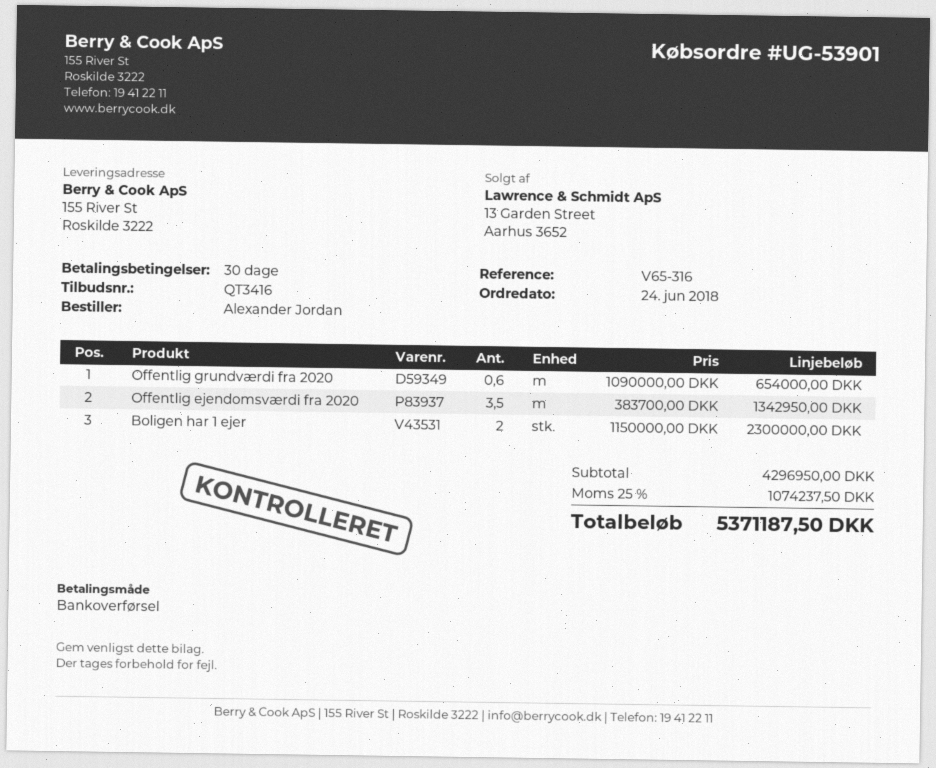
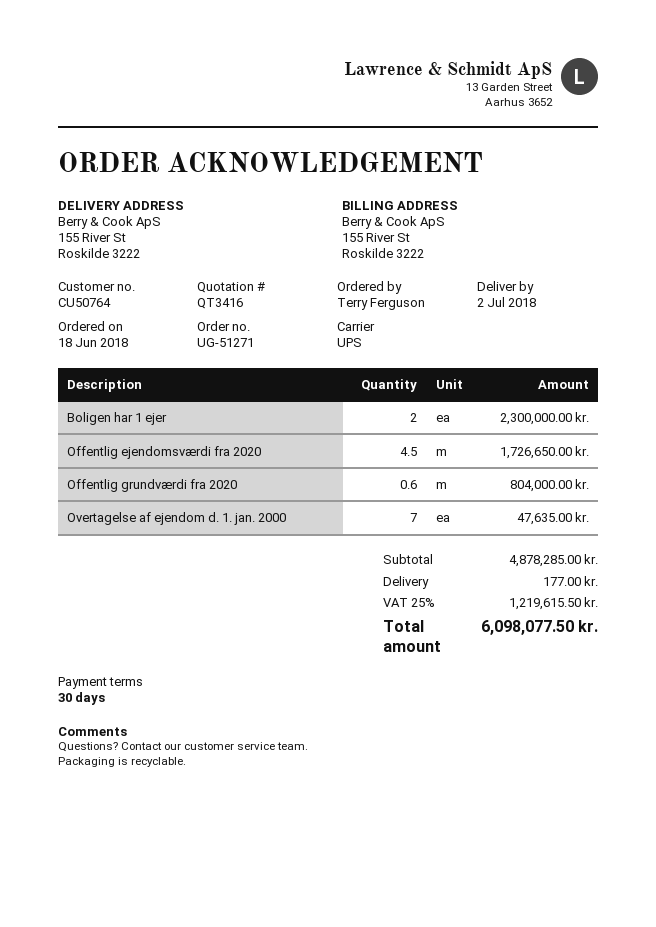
order number: UG-53901 -> UG-51271
order date: 2018-06-24 -> 2018-06-18
ordered by: Alexander Jordan -> Terry Ferguson
Offentlig grundværdi fra 2020: 0.6 for 654000.00 -> 0.6 for 804000.00
Offentlig ejendomsværdi fra 2020: 3.5 for 1342950.00 -> 4.5 for 1726650.00
Overtagelse af ejendom d. 1. jan. 2000: none -> 7 for 47635.00
subtotal: 4296950.00 -> 4878285.00
shipping: none -> 177.00
tax: 25% = 1074237.50 -> 25% = 1219615.50
total: 5371187.50 -> 6098077.50

